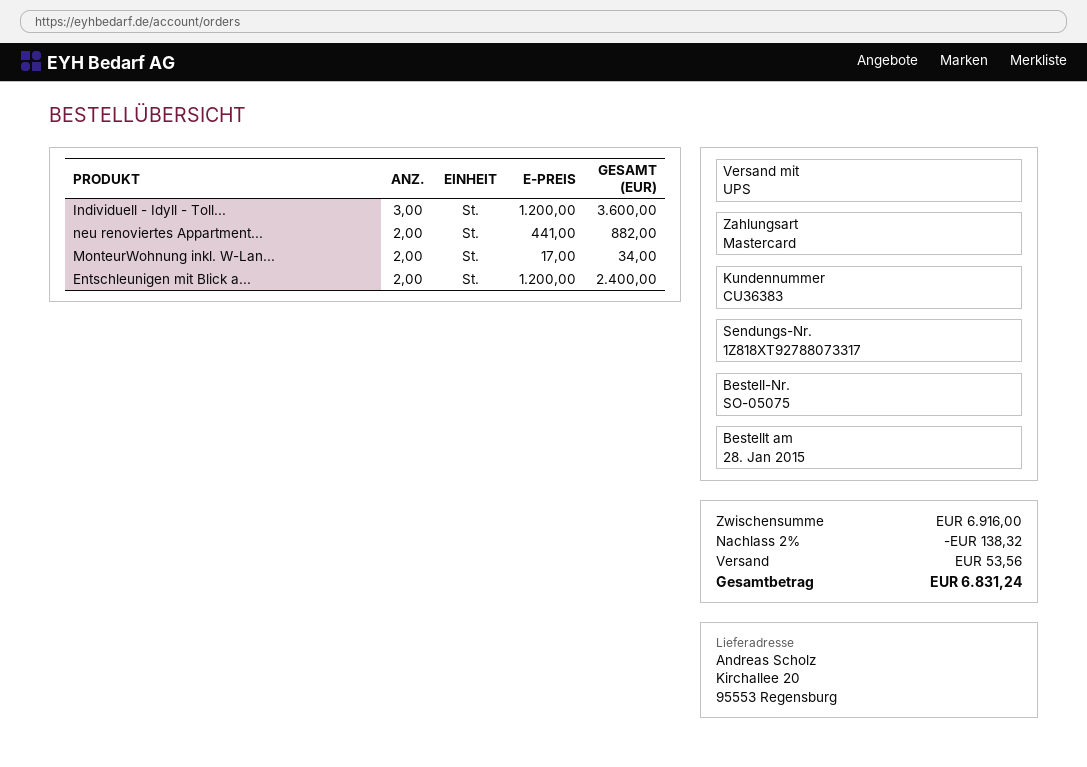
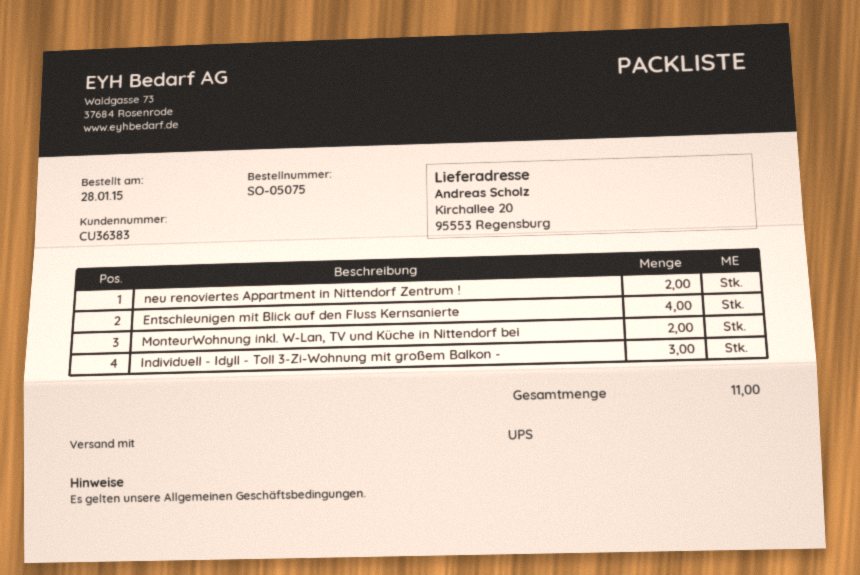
Entschleunigen mit Blick a...: 2 -> 4

